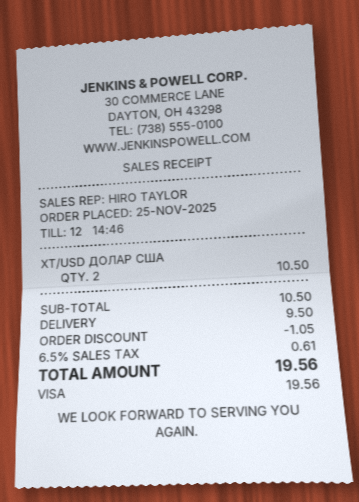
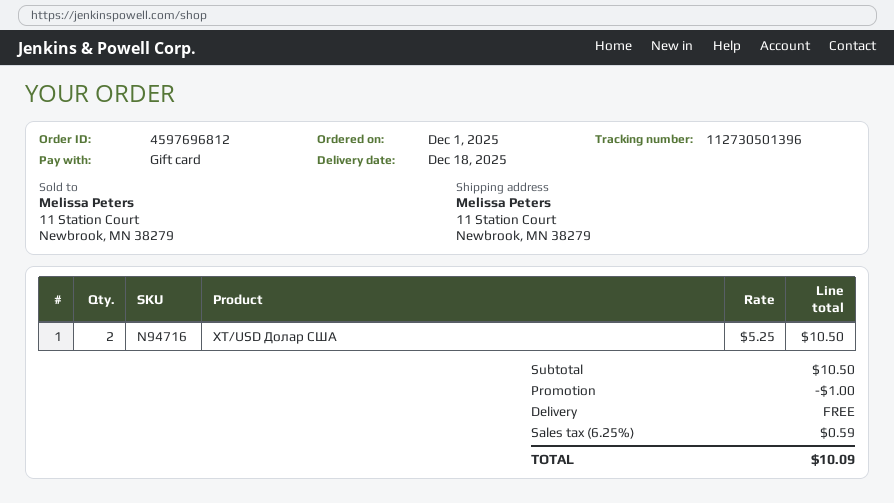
order date: 2025-11-25 -> 2025-12-01
payment method: Visa -> gift card
discount: 1.05 -> 1.00
shipping: 9.50 -> 0.00
tax: 6.5% = 0.61 -> 6.25% = 0.59
total: 19.56 -> 10.09

